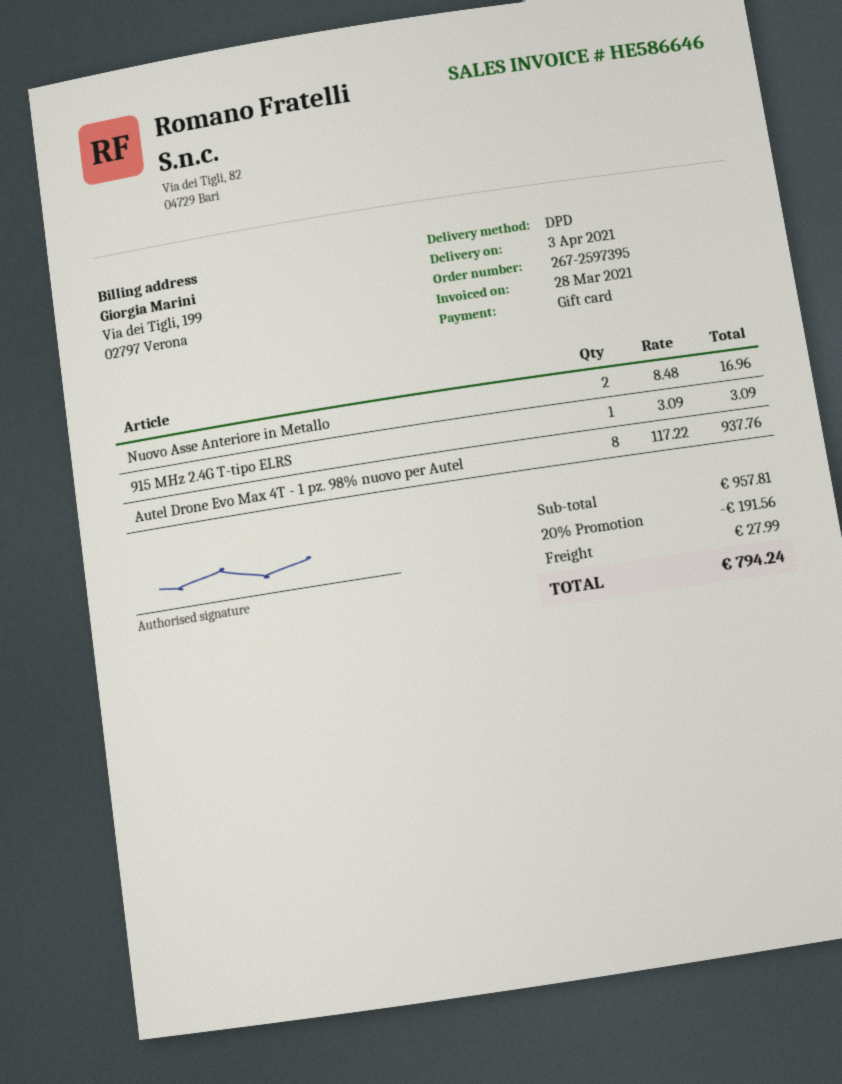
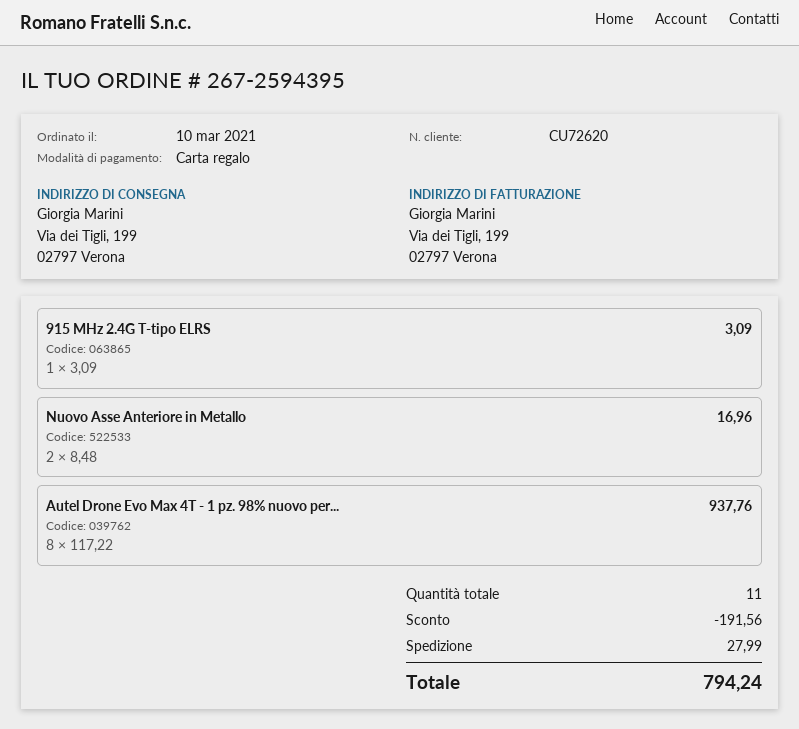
order number: 267-2597395 -> 267-2594395

